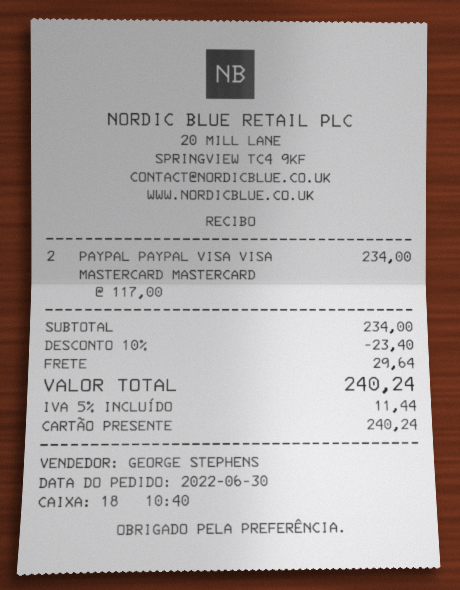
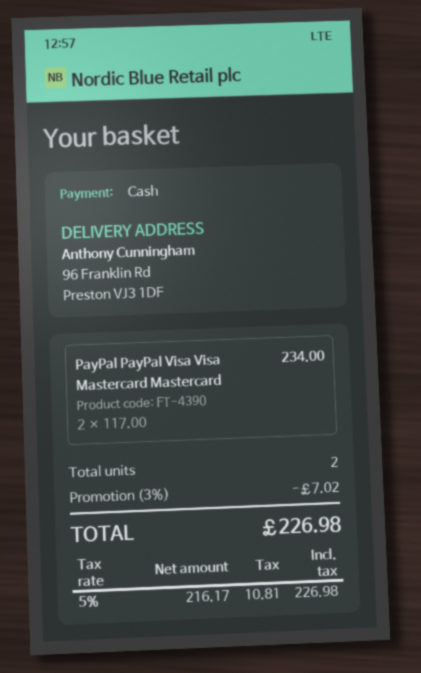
payment method: gift card -> cash
discount: 10% = 23.40 -> 3% = 7.02
shipping: 29.64 -> none
tax: 5% = 11.44 -> 5% = 10.81
total: 240.24 -> 226.98

